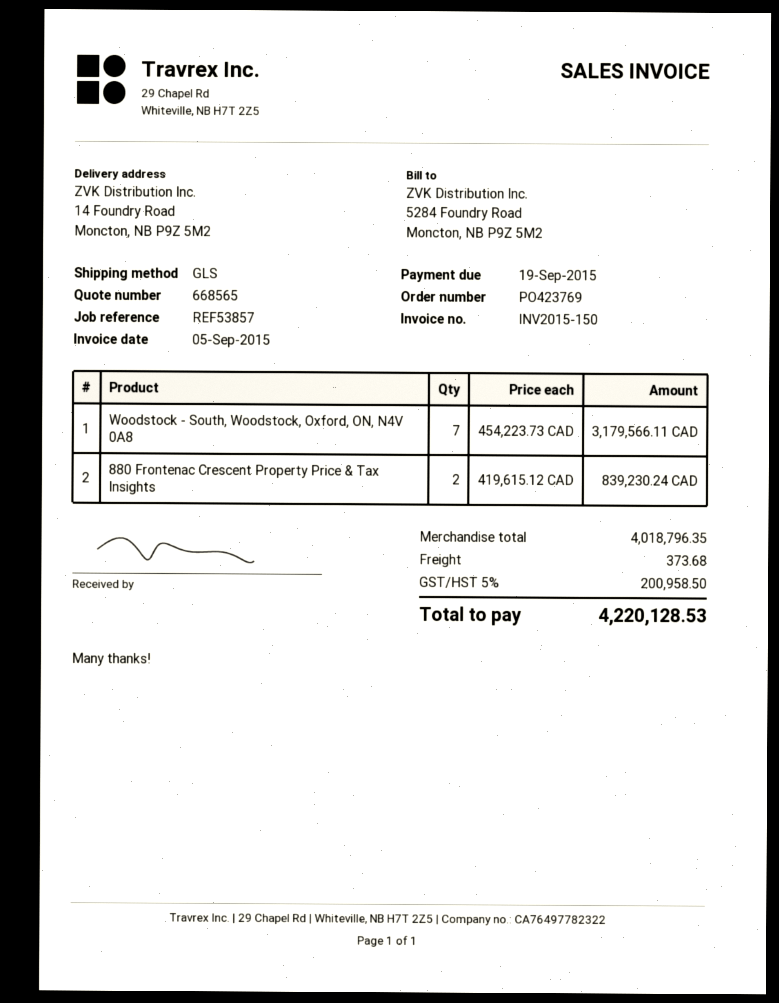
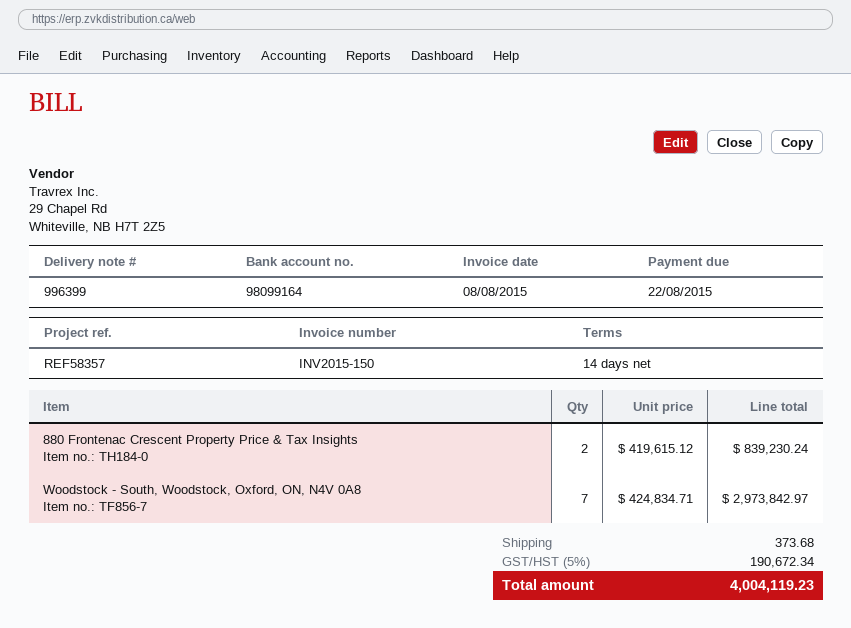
invoice date: 2015-09-05 -> 2015-08-08
due date: 2015-09-19 -> 2015-08-22
reference: REF53857 -> REF58357
Woodstock - South, Woodstock, Oxford, ON, N4V 0A8: 7 x 454223.73 = 3179566.11 -> 7 x 424834.71 = 2973842.97
tax: 5% = 200958.50 -> 5% = 190672.34
total: 4220128.53 -> 4004119.23

